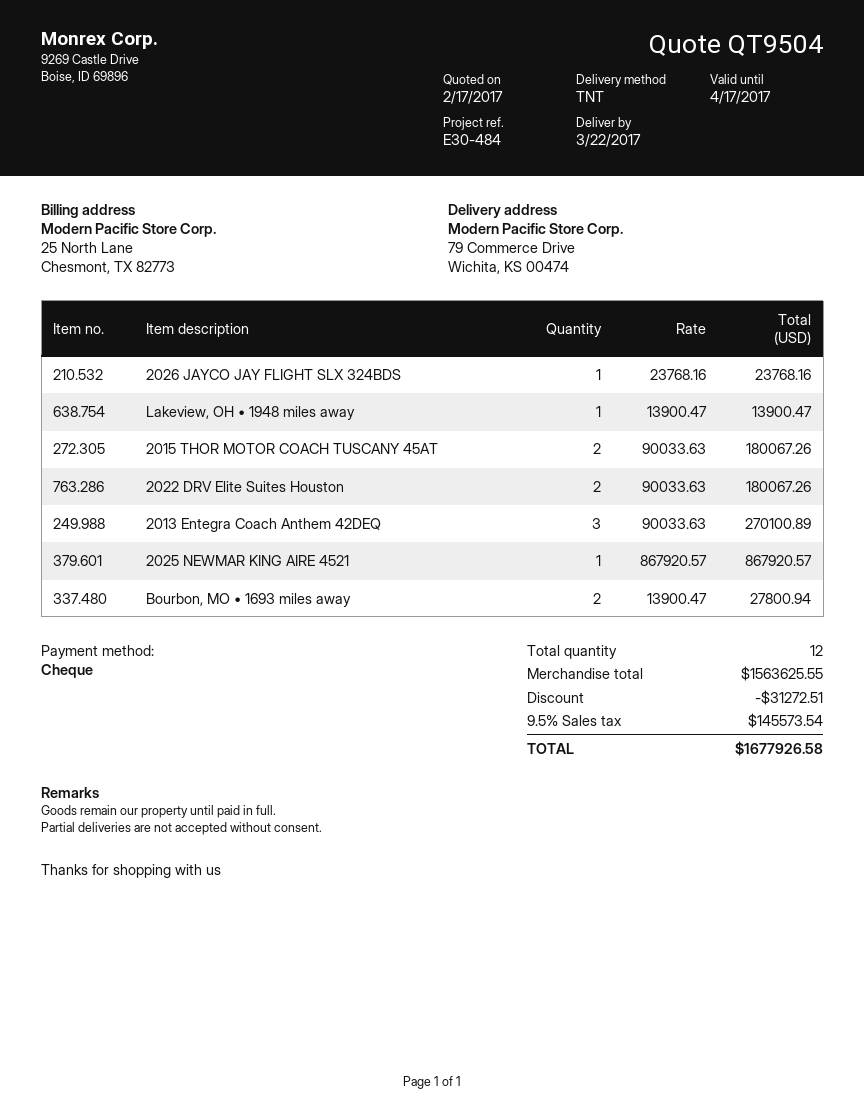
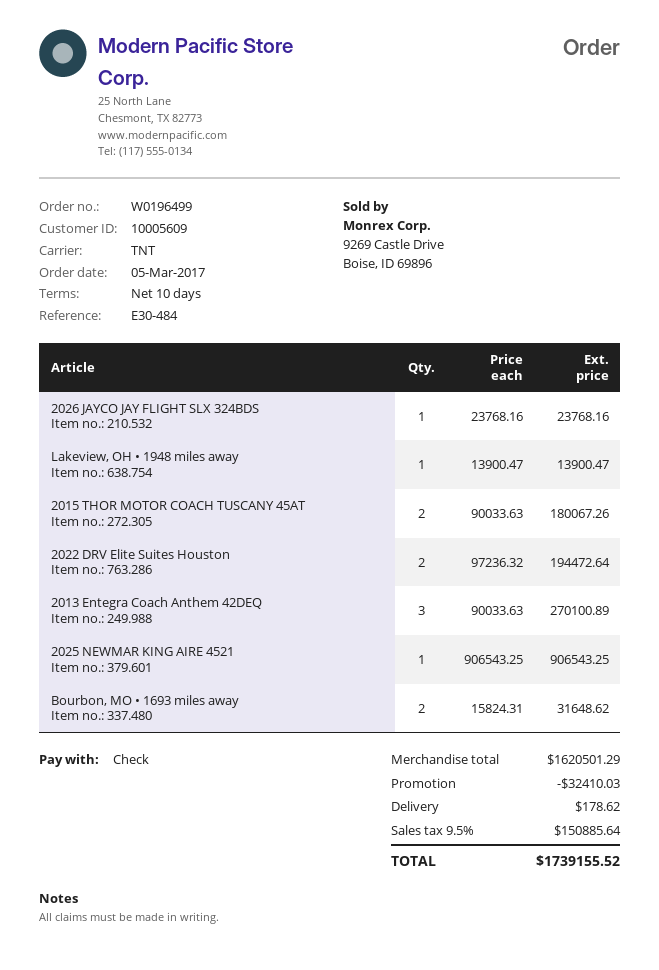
2022 DRV Elite Suites Houston: 2 x 90033.63 = 180067.26 -> 2 x 97236.32 = 194472.64
2025 NEWMAR KING AIRE 4521: 1 x 867920.57 = 867920.57 -> 1 x 906543.25 = 906543.25
Bourbon, MO • 1693 miles away: 2 x 13900.47 = 27800.94 -> 2 x 15824.31 = 31648.62
subtotal: 1563625.55 -> 1620501.29
discount: 31272.51 -> 32410.03
shipping: none -> 178.62
tax: 9.5% = 145573.54 -> 9.5% = 150885.64
total: 1677926.58 -> 1739155.52

